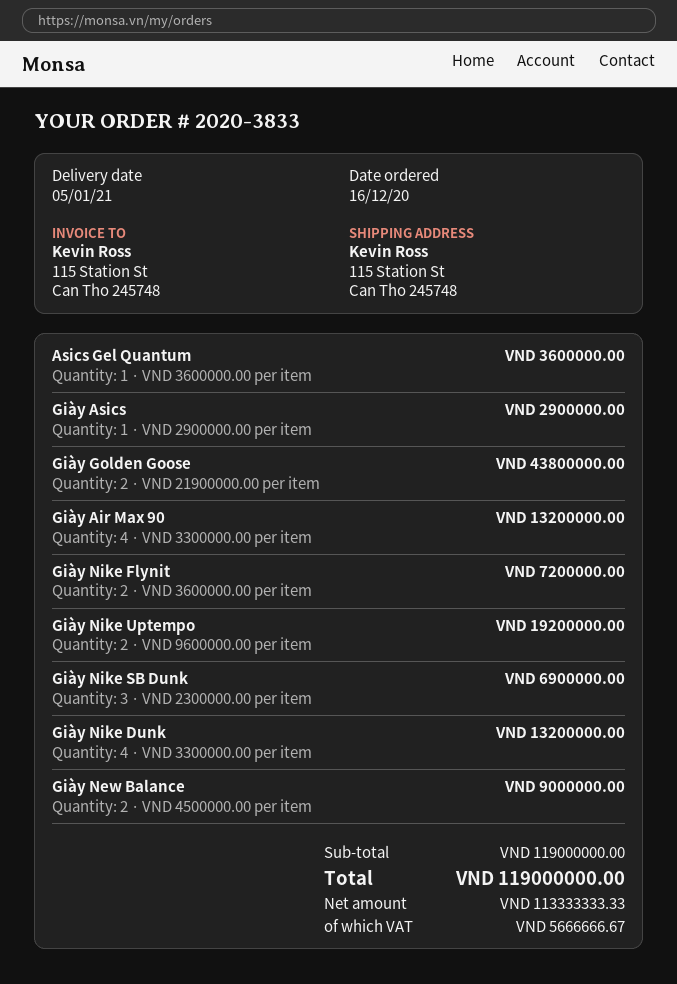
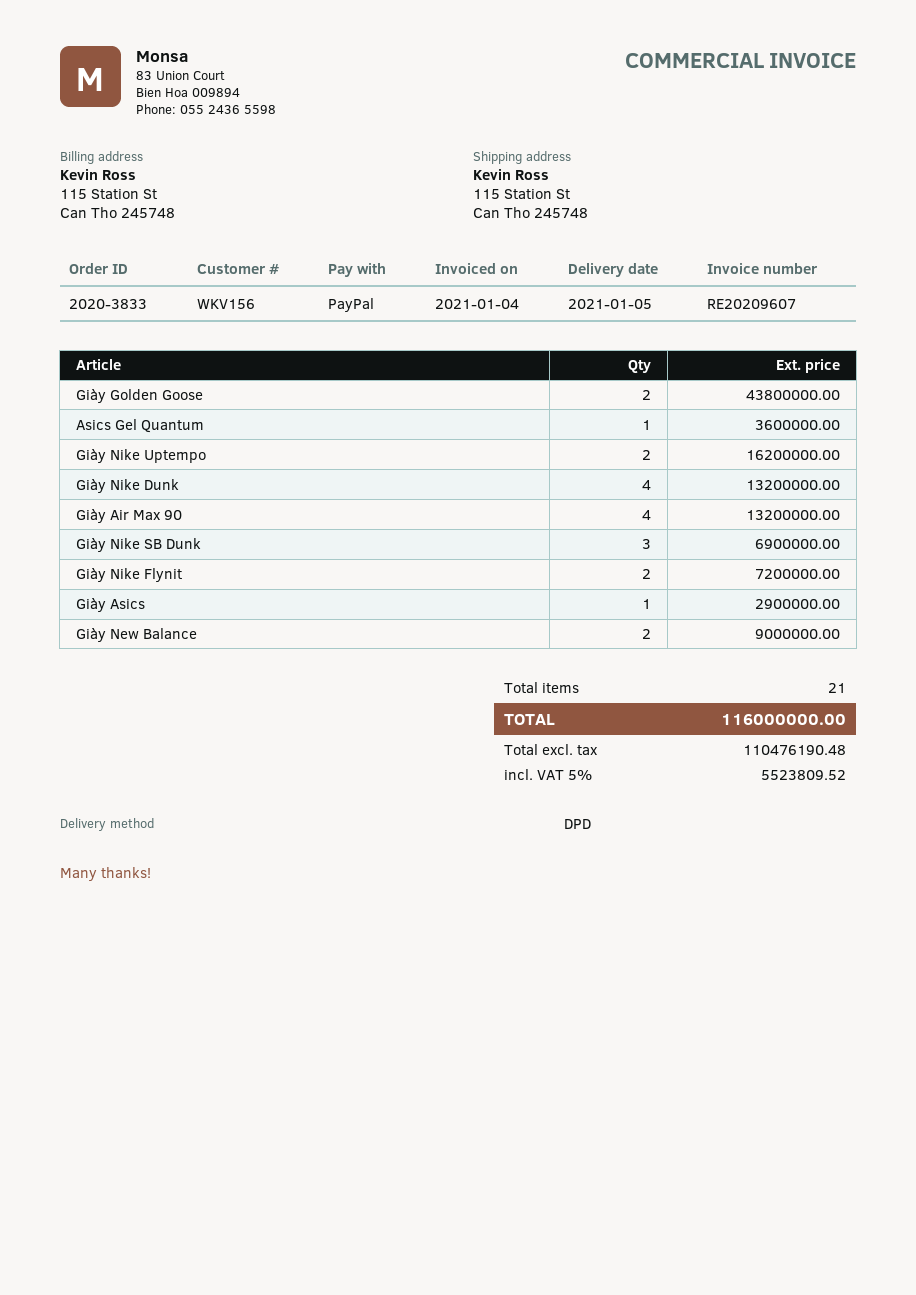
Giày Nike Uptempo: 2 for 19200000.00 -> 2 for 16200000.00
net: 113333333.33 -> 110476190.48
tax: 5666666.67 -> 5523809.52
total: 119000000.00 -> 116000000.00

